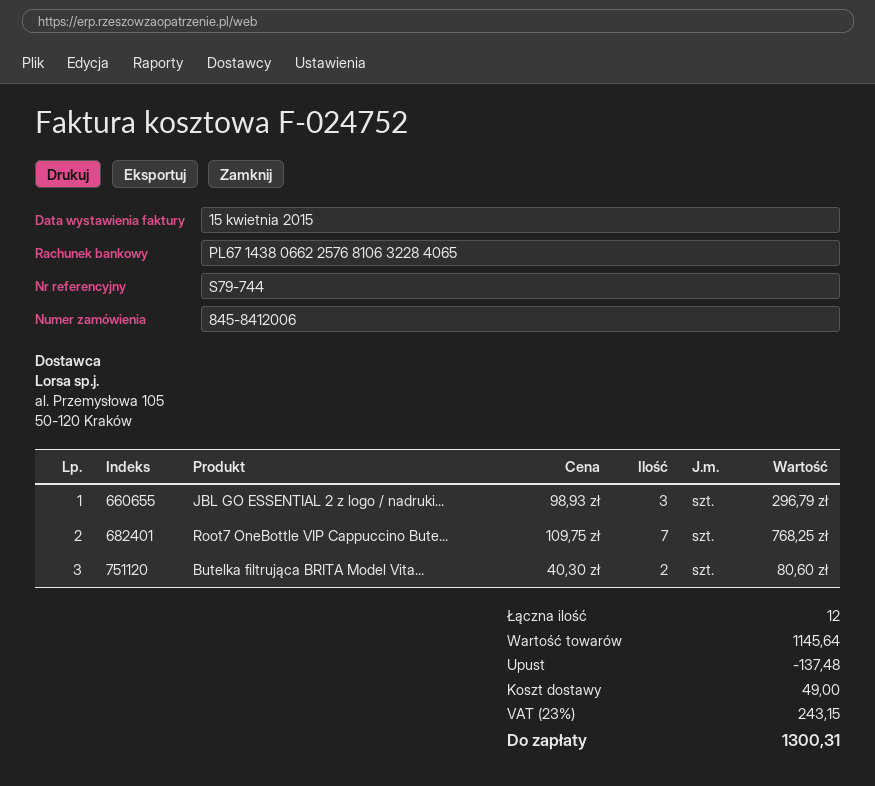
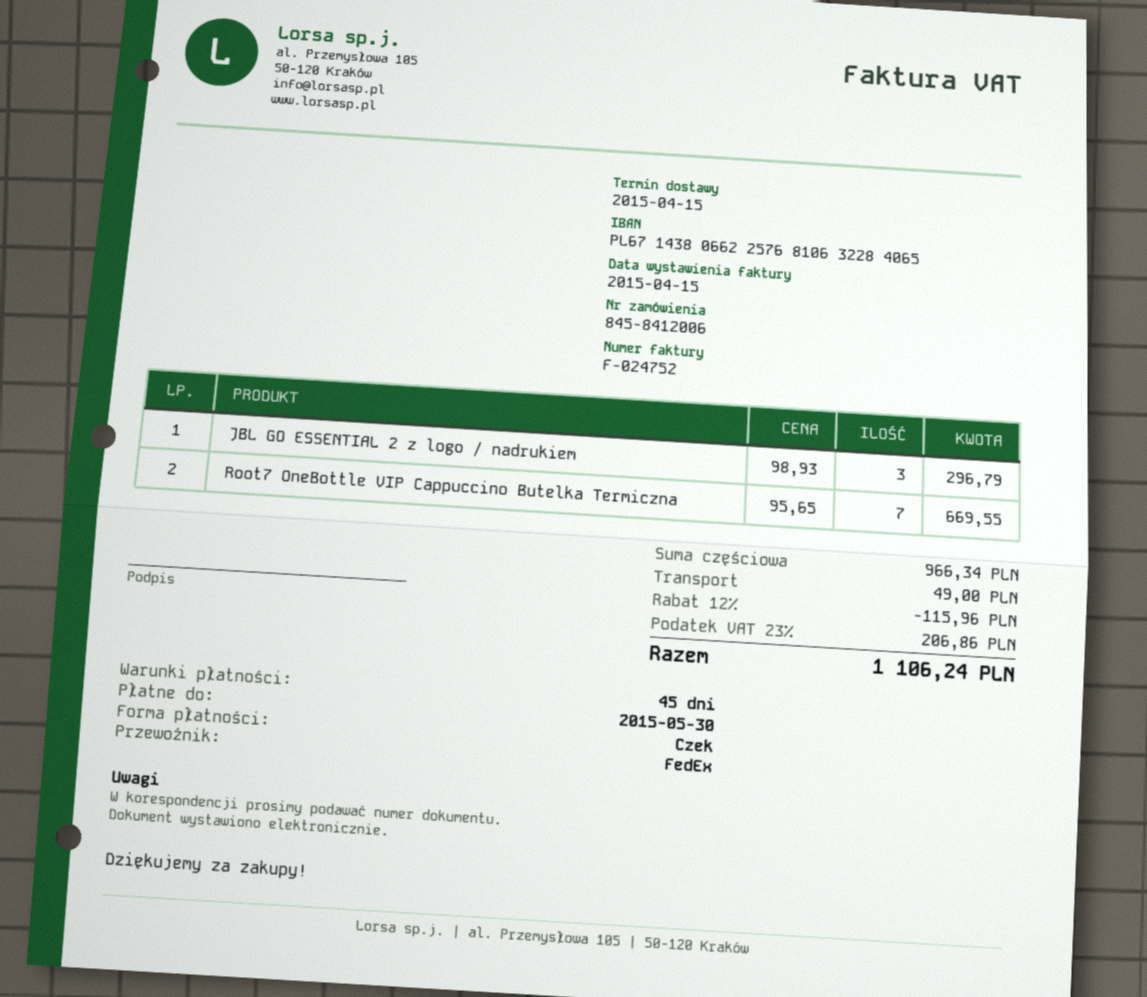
Root7 OneBottle VIP Cappuccino Bute...: 7 x 109.75 = 768.25 -> 7 x 95.65 = 669.55
Butelka filtrująca BRITA Model Vita...: 2 x 40.30 = 80.60 -> none
subtotal: 1145.64 -> 966.34
discount: 137.48 -> 115.96
tax: 23% = 243.15 -> 23% = 206.86
total: 1300.31 -> 1106.24

